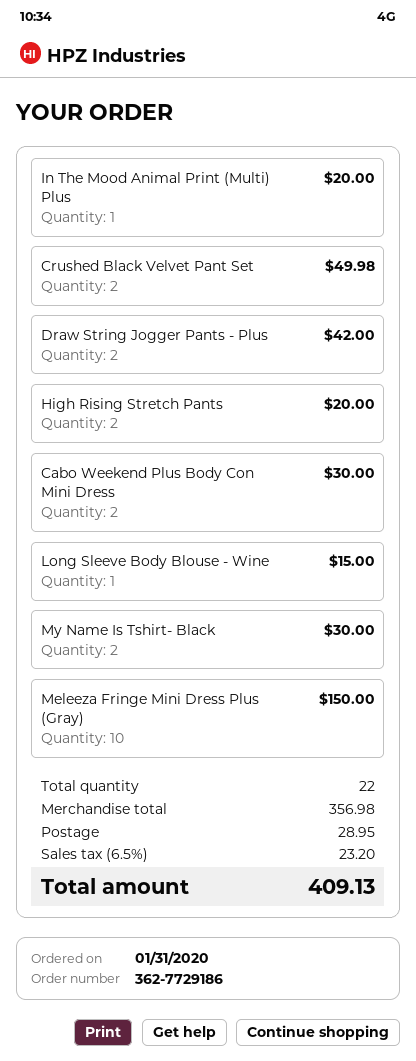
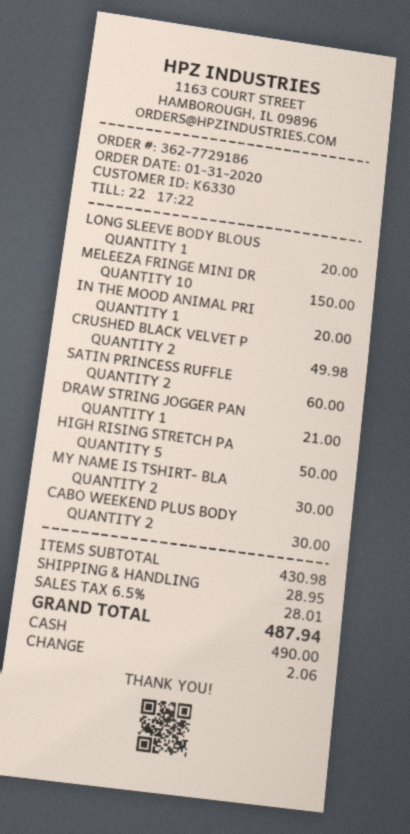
Draw String Jogger Pants - Plus: 2 for 42.00 -> 1 for 21.00
High Rising Stretch Pants: 2 for 20.00 -> 5 for 50.00
Long Sleeve Body Blouse - Wine: 1 for 15.00 -> 1 for 20.00
SATIN PRINCESS RUFFLE: none -> 2 for 60.00
subtotal: 356.98 -> 430.98
tax: 6.5% = 23.20 -> 6.5% = 28.01
total: 409.13 -> 487.94

